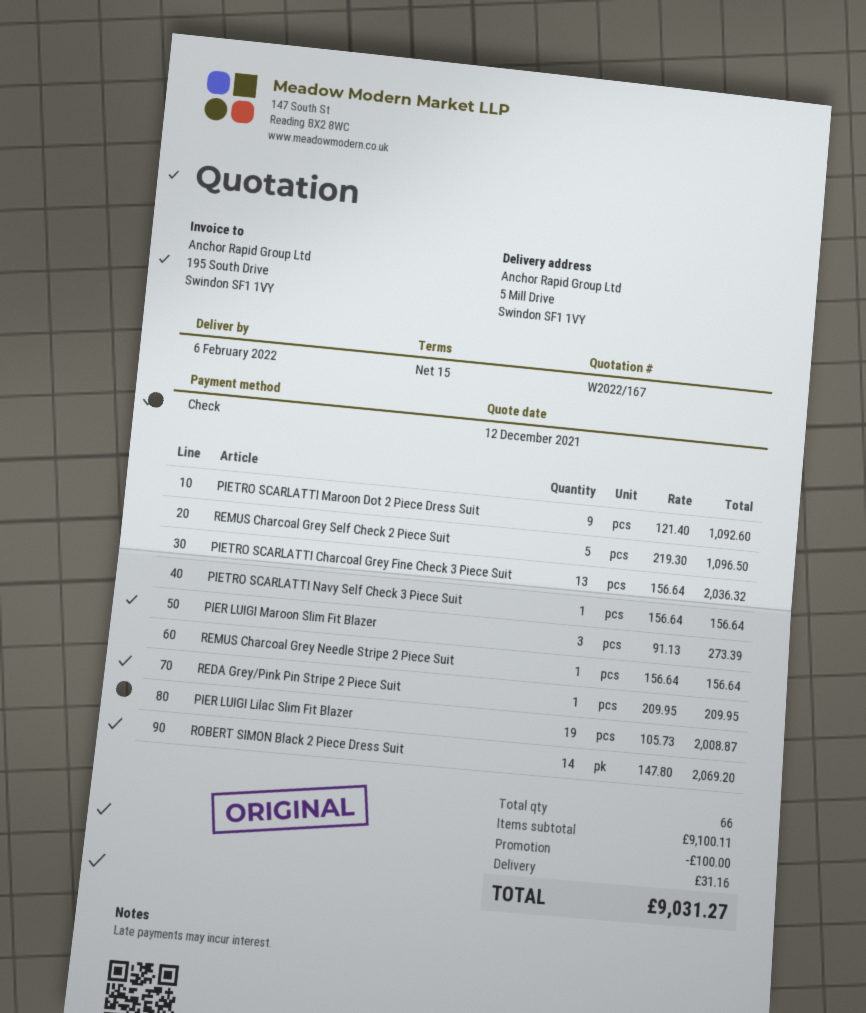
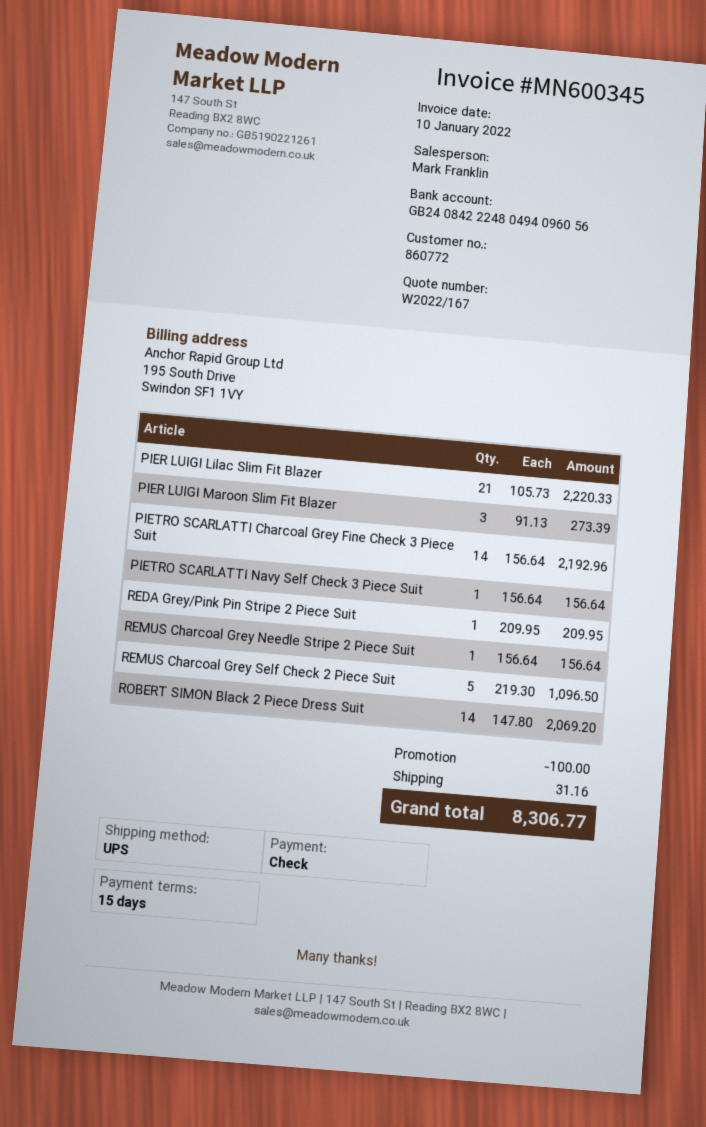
PIETRO SCARLATTI Maroon Dot 2 Piece Dress Suit: 9 x 121.40 = 1092.60 -> none
PIETRO SCARLATTI Charcoal Grey Fine Check 3 Piece Suit: 13 x 156.64 = 2036.32 -> 14 x 156.64 = 2192.96
PIER LUIGI Lilac Slim Fit Blazer: 19 x 105.73 = 2008.87 -> 21 x 105.73 = 2220.33
total: 9031.27 -> 8306.77

